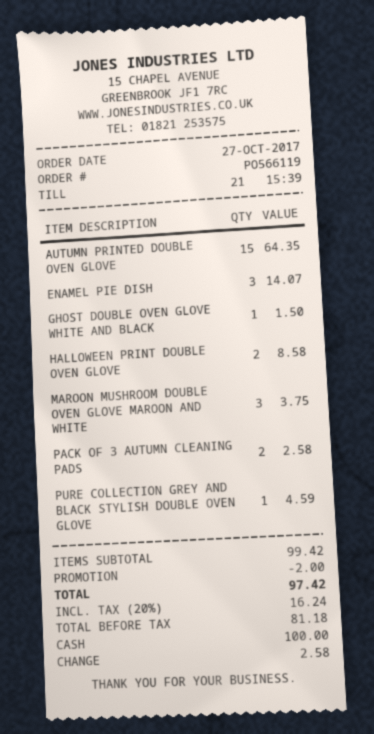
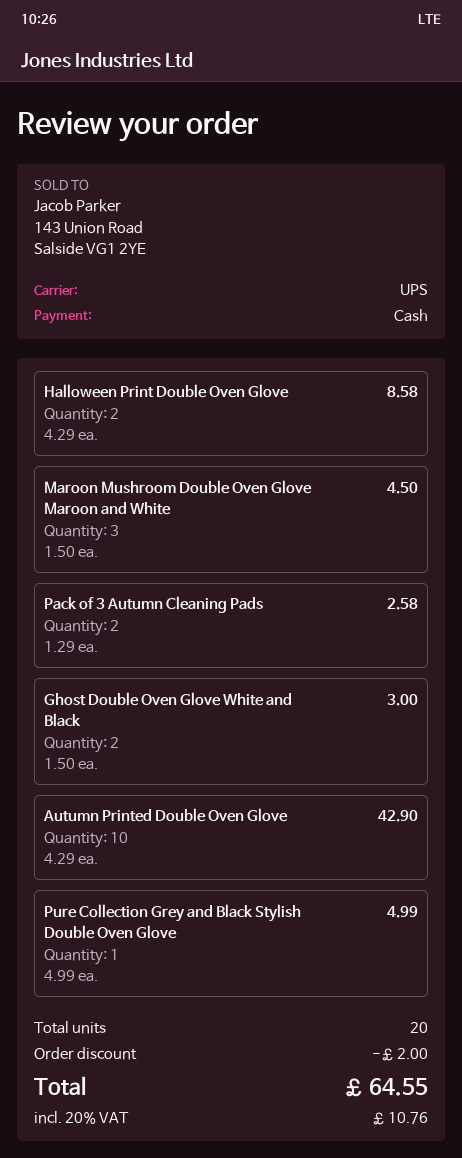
AUTUMN PRINTED DOUBLE OVEN GLOVE: 15 for 64.35 -> 10 for 42.90
ENAMEL PIE DISH: 3 for 14.07 -> none
GHOST DOUBLE OVEN GLOVE WHITE AND BLACK: 1 for 1.50 -> 2 for 3.00
MAROON MUSHROOM DOUBLE OVEN GLOVE MAROON AND WHITE: 3 for 3.75 -> 3 for 4.50
PURE COLLECTION GREY AND BLACK STYLISH DOUBLE OVEN GLOVE: 1 for 4.59 -> 1 for 4.99
tax: 20% = 16.24 -> 20% = 10.76
total: 97.42 -> 64.55

